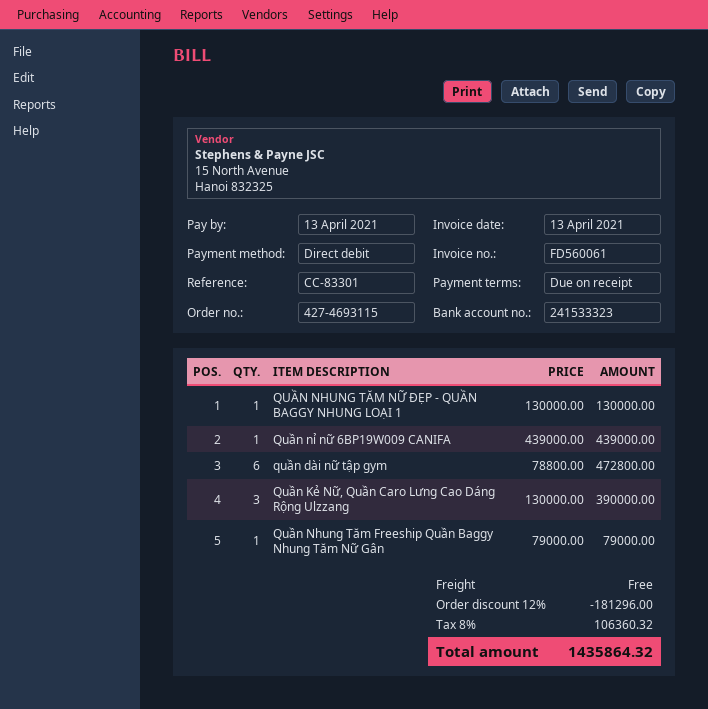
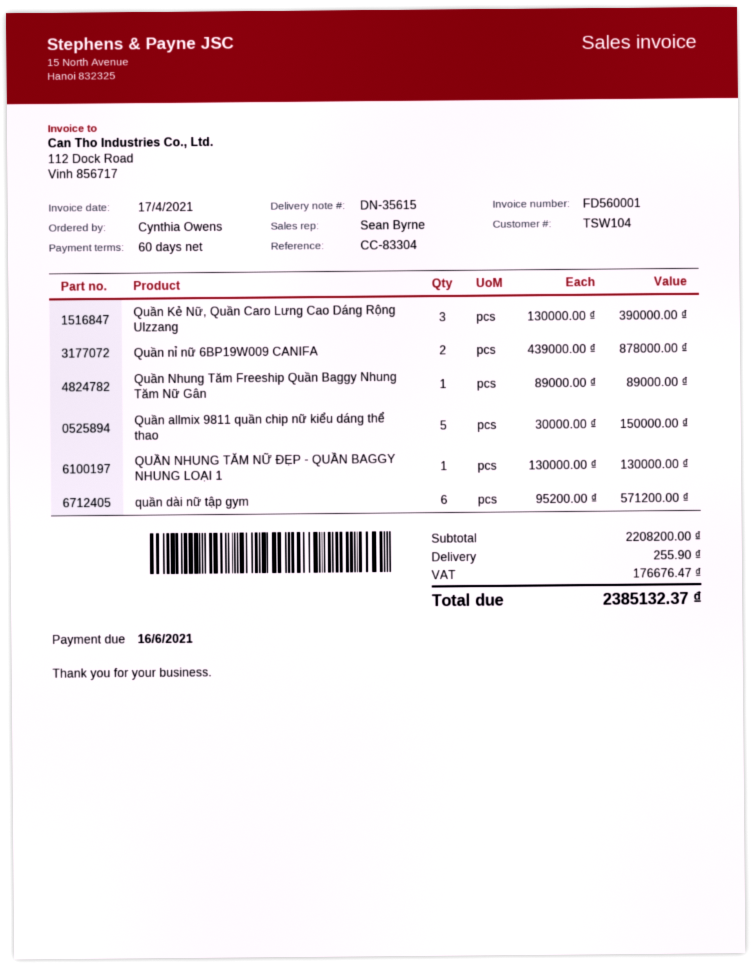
invoice number: FD560061 -> FD560001
invoice date: 2021-04-13 -> 2021-04-17
payment terms: on receipt -> 60 days
due date: 2021-04-13 -> 2021-06-16
reference: CC-83301 -> CC-83304
Quần nỉ nữ 6BP19W009 CANIFA: 1 x 439000.00 = 439000.00 -> 2 x 439000.00 = 878000.00
quần dài nữ tập gym: 6 x 78800.00 = 472800.00 -> 6 x 95200.00 = 571200.00
Quần Nhung Tăm Freeship Quần Baggy Nhung Tăm Nữ Gân: 1 x 79000.00 = 79000.00 -> 1 x 89000.00 = 89000.00
Quần allmix 9811 quần chip nữ kiểu dáng thể thao: none -> 5 x 30000.00 = 150000.00
discount: 12% = 181296.00 -> none
shipping: 0.00 -> 255.90
tax: 106360.32 -> 176676.47
total: 1435864.32 -> 2385132.37

